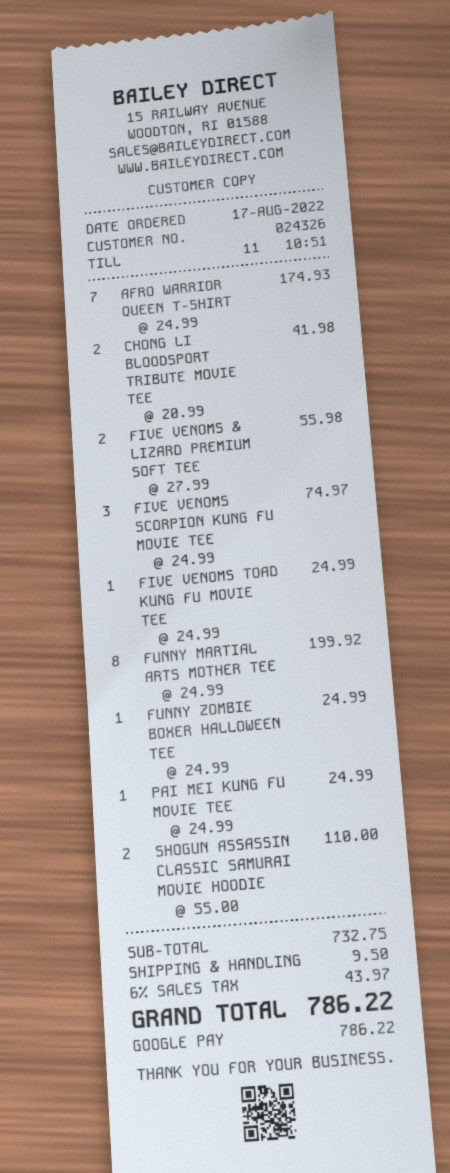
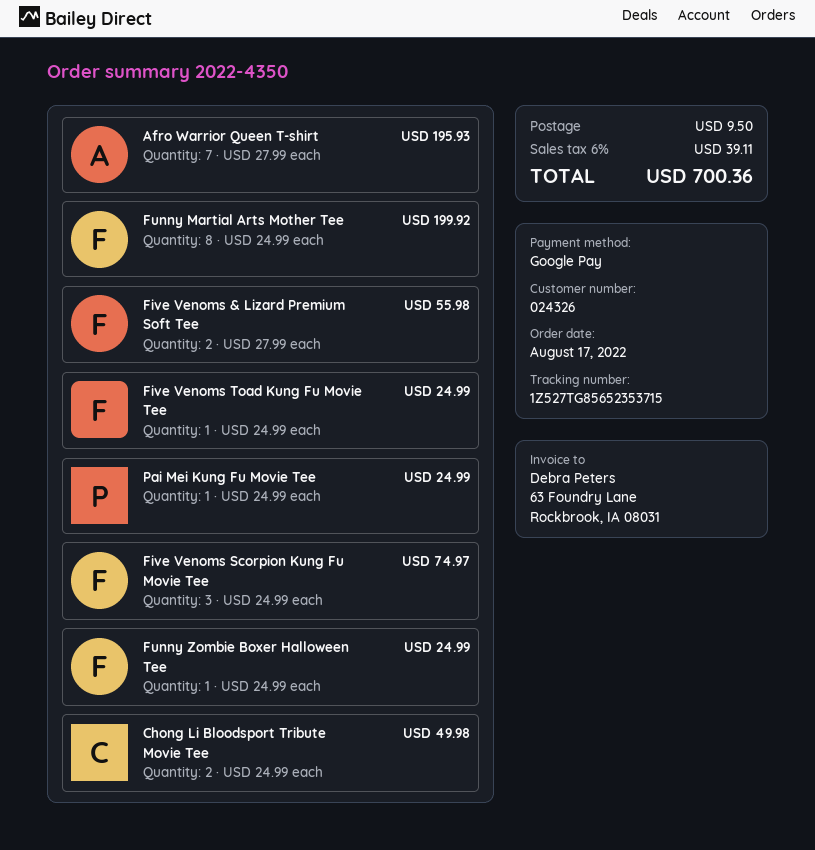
AFRO WARRIOR QUEEN T-SHIRT: 7 x 24.99 = 174.93 -> 7 x 27.99 = 195.93
CHONG LI BLOODSPORT TRIBUTE MOVIE TEE: 2 x 20.99 = 41.98 -> 2 x 24.99 = 49.98
SHOGUN ASSASSIN CLASSIC SAMURAI MOVIE HOODIE: 2 x 55.00 = 110.00 -> none
tax: 6% = 43.97 -> 6% = 39.11
total: 786.22 -> 700.36

